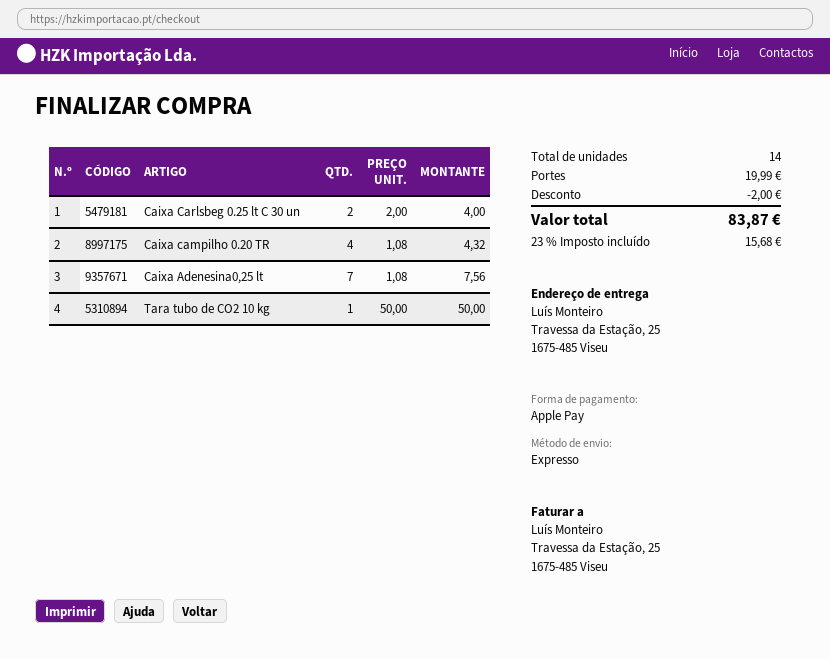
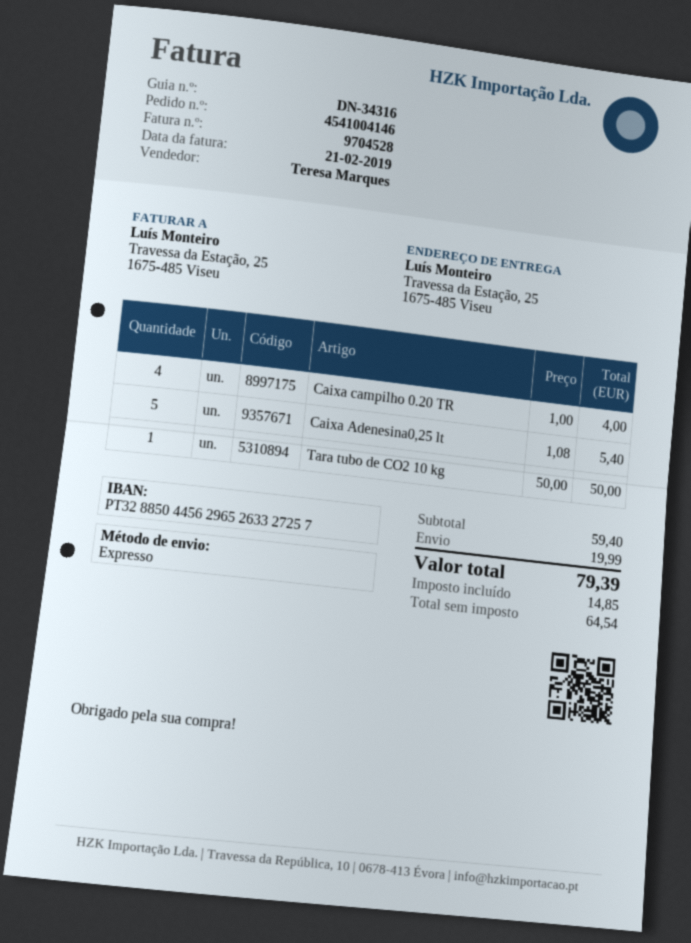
Caixa Carlsbeg 0.25 lt C 30 un: 2 x 2.00 = 4.00 -> none
Caixa campilho 0.20 TR: 4 x 1.08 = 4.32 -> 4 x 1.00 = 4.00
Caixa Adenesina0,25 lt: 7 x 1.08 = 7.56 -> 5 x 1.08 = 5.40
discount: 2.00 -> none
tax: 15.68 -> 14.85
total: 83.87 -> 79.39

